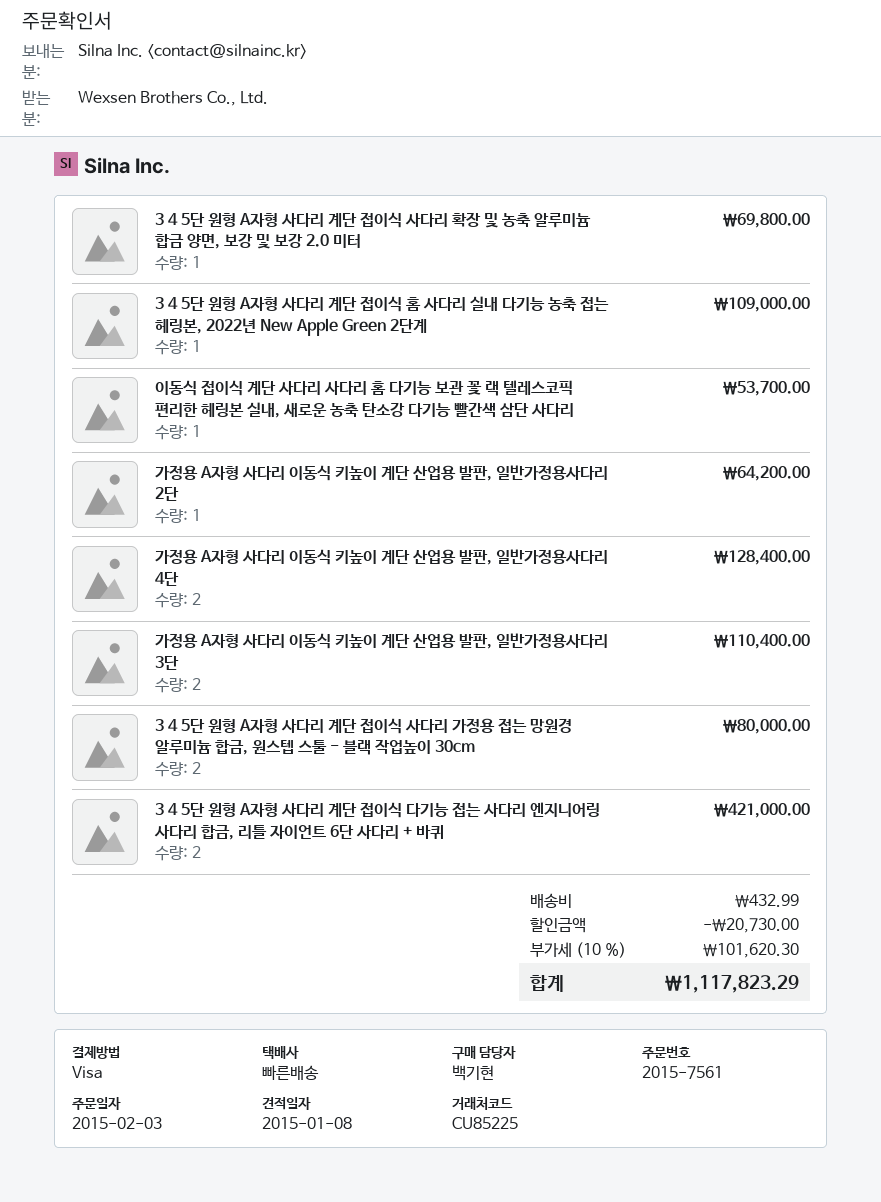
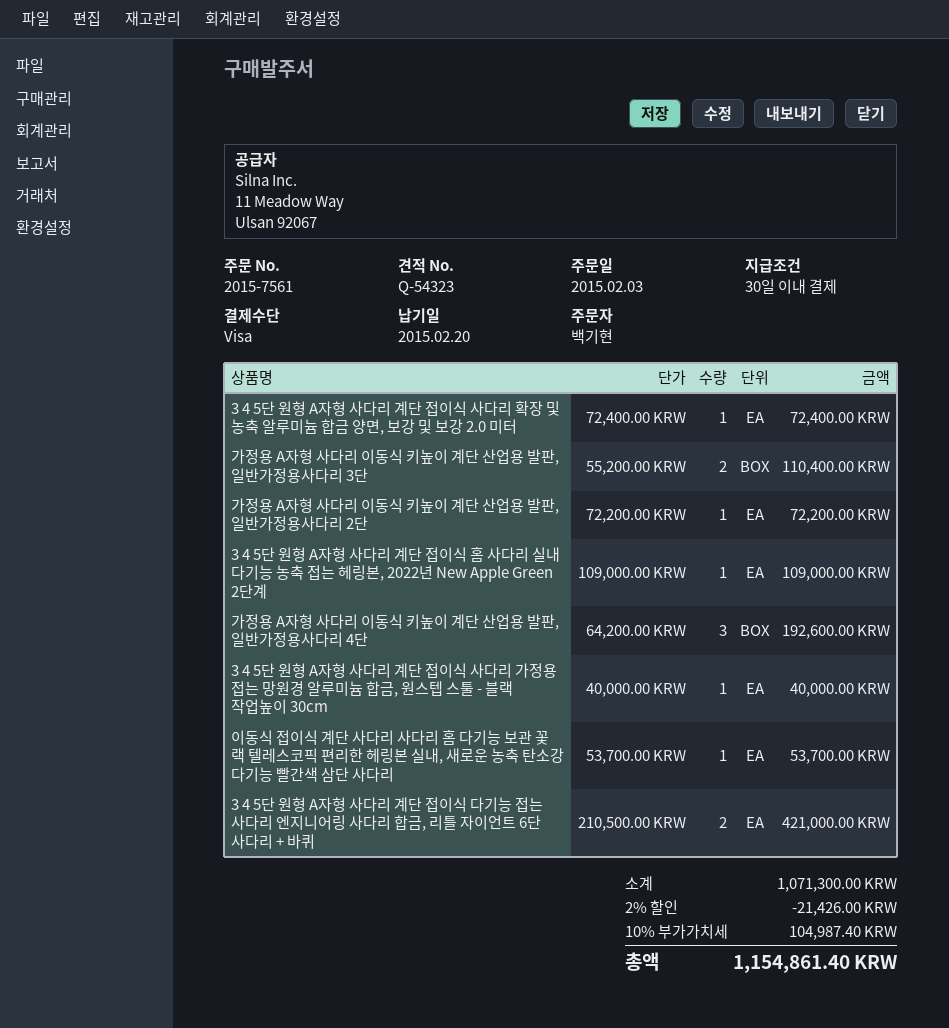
3 4 5단 원형 A자형 사다리 계단 접이식 사다리 확장 및 농축 알루미늄 합금 양면, 보강 및 보강 2.0 미터: 1 for 69800.00 -> 1 for 72400.00
가정용 A자형 사다리 이동식 키높이 계단 산업용 발판, 일반가정용사다리 2단: 1 for 64200.00 -> 1 for 72200.00
가정용 A자형 사다리 이동식 키높이 계단 산업용 발판, 일반가정용사다리 4단: 2 for 128400.00 -> 3 for 192600.00
3 4 5단 원형 A자형 사다리 계단 접이식 사다리 가정용 접는 망원경 알루미늄 합금, 원스텝 스툴 - 블랙 작업높이 30cm: 2 for 80000.00 -> 1 for 40000.00
discount: 20730.00 -> 21426.00
shipping: 432.99 -> none
tax: 10% = 101620.30 -> 10% = 104987.40
total: 1117823.29 -> 1154861.40

